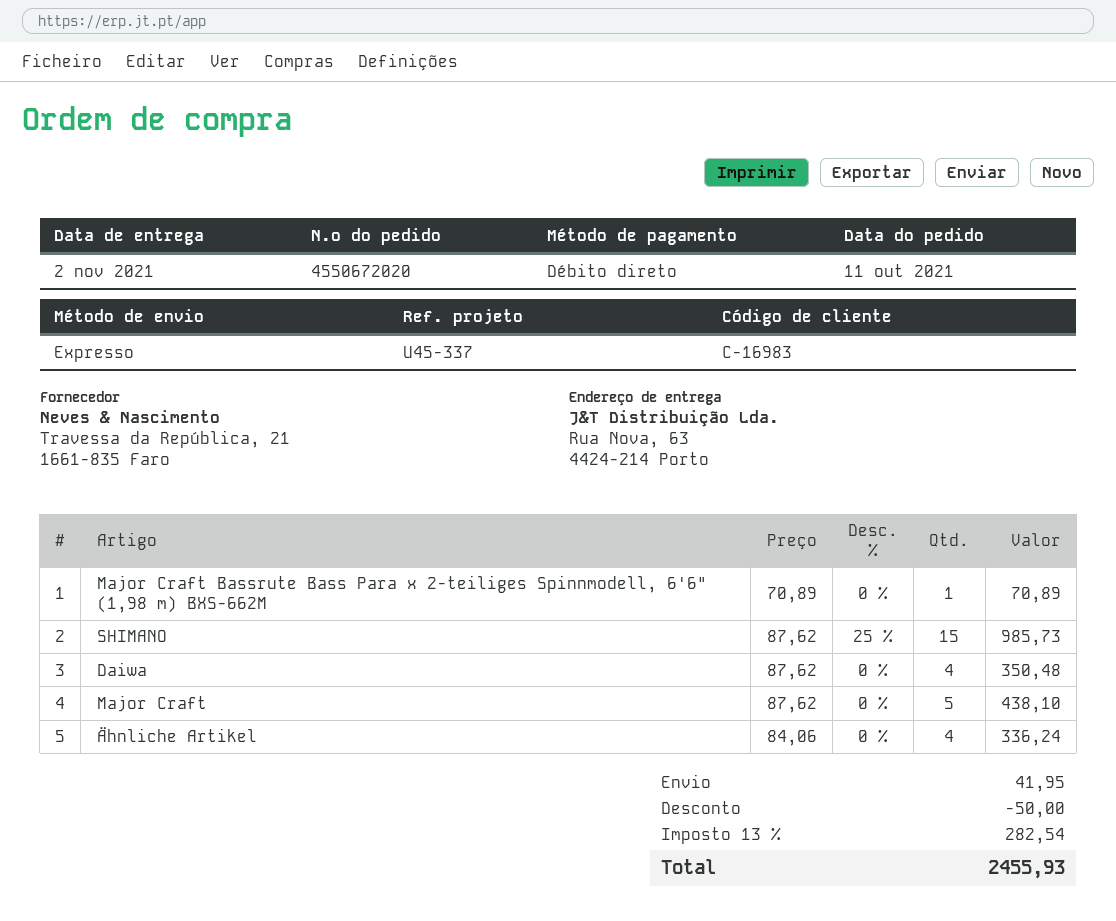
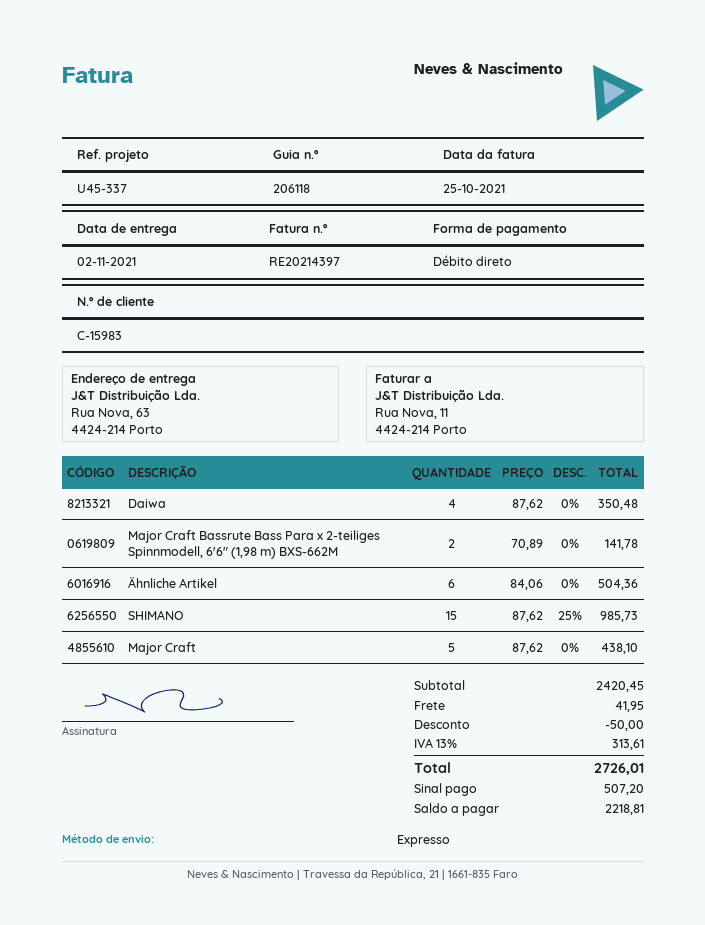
customer number: C-16983 -> C-15983
Major Craft Bassrute Bass Para x 2-teiliges Spinnmodell, 6'6" (1,98 m) BXS-662M: 1 x 70.89 = 70.89 -> 2 x 70.89 = 141.78
Ähnliche Artikel: 4 x 84.06 = 336.24 -> 6 x 84.06 = 504.36
tax: 13% = 282.54 -> 13% = 313.61
total: 2455.93 -> 2726.01

